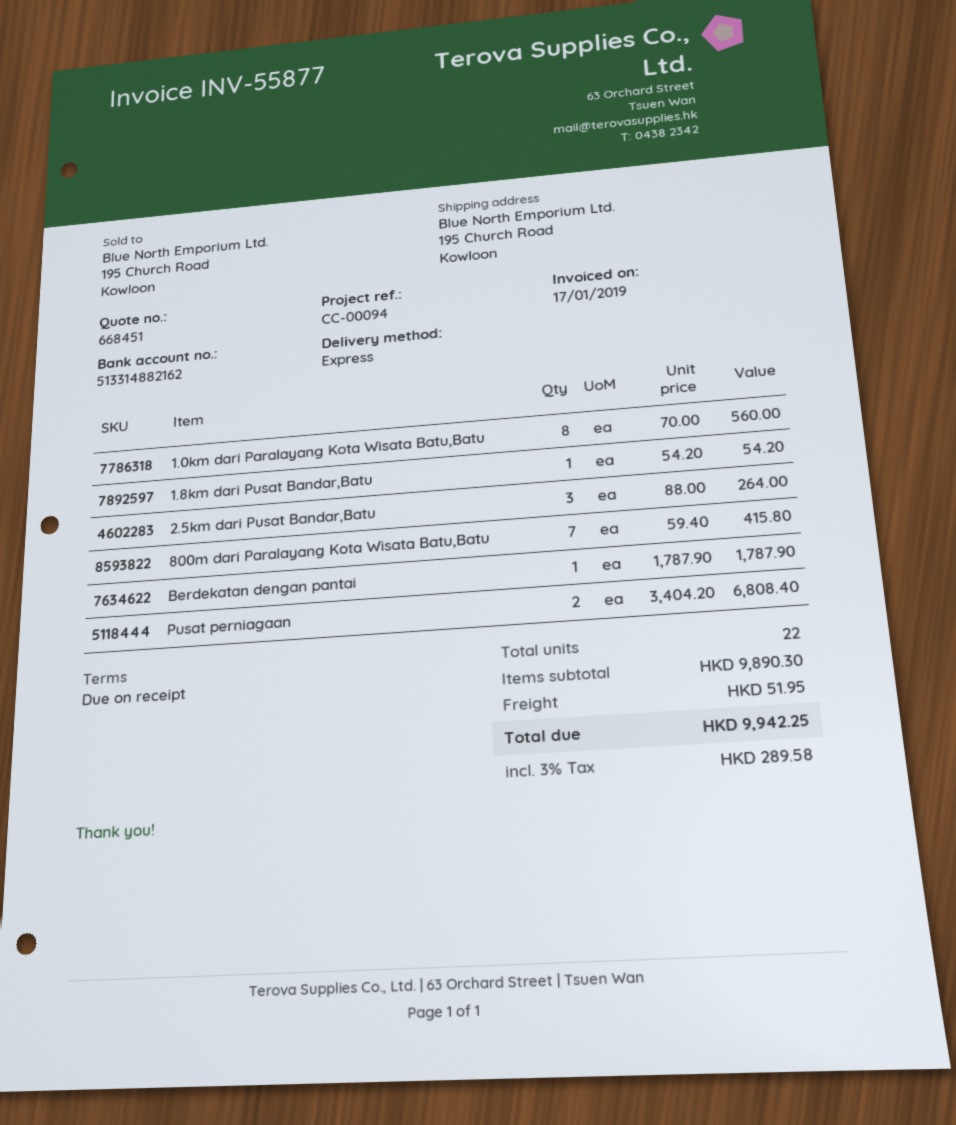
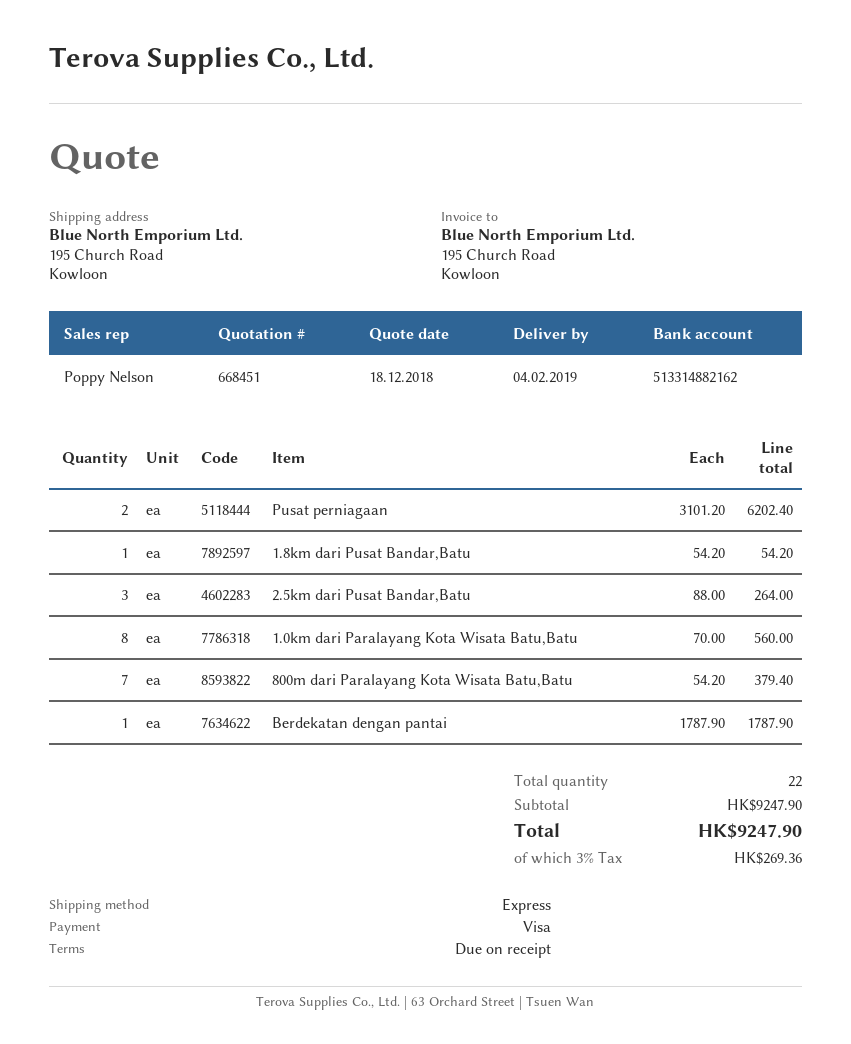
800m dari Paralayang Kota Wisata Batu,Batu: 7 x 59.40 = 415.80 -> 7 x 54.20 = 379.40
Pusat perniagaan: 2 x 3404.20 = 6808.40 -> 2 x 3101.20 = 6202.40
subtotal: 9890.30 -> 9247.90
shipping: 51.95 -> none
tax: 3% = 289.58 -> 3% = 269.36
total: 9942.25 -> 9247.90

